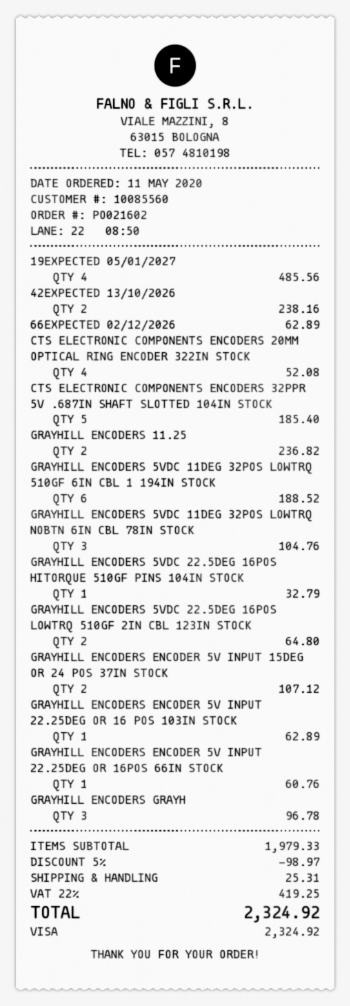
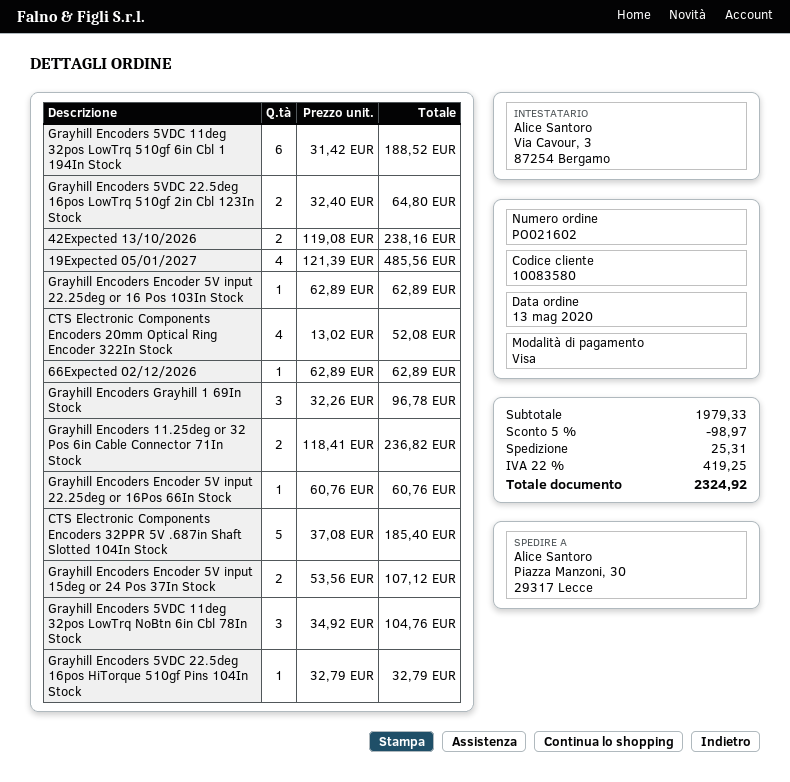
order date: 2020-05-11 -> 2020-05-13
customer number: 10085560 -> 10083580

